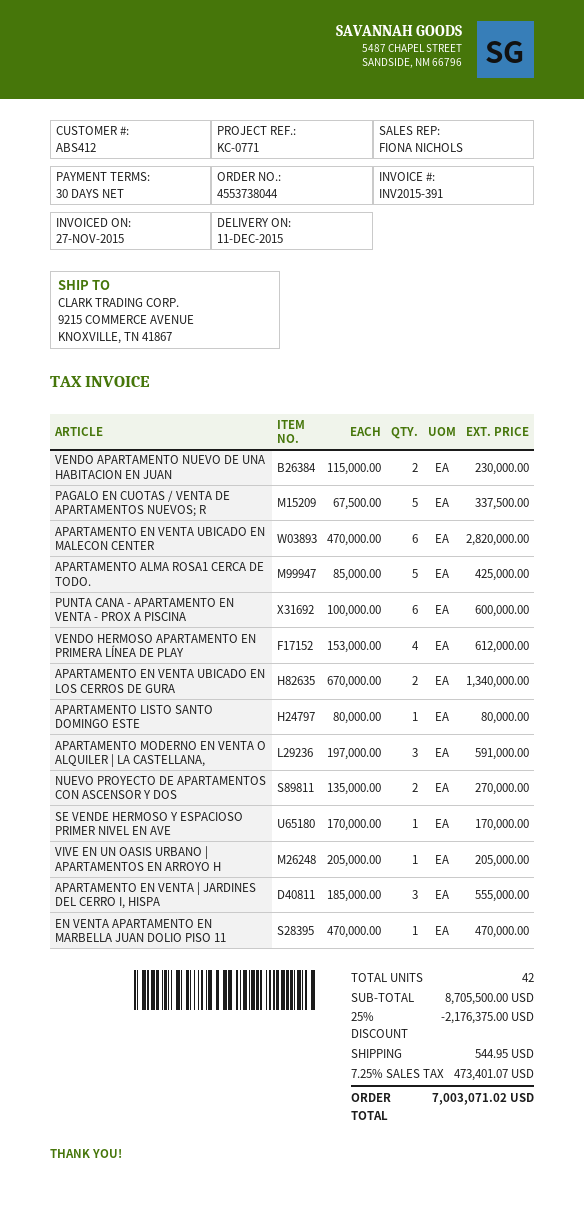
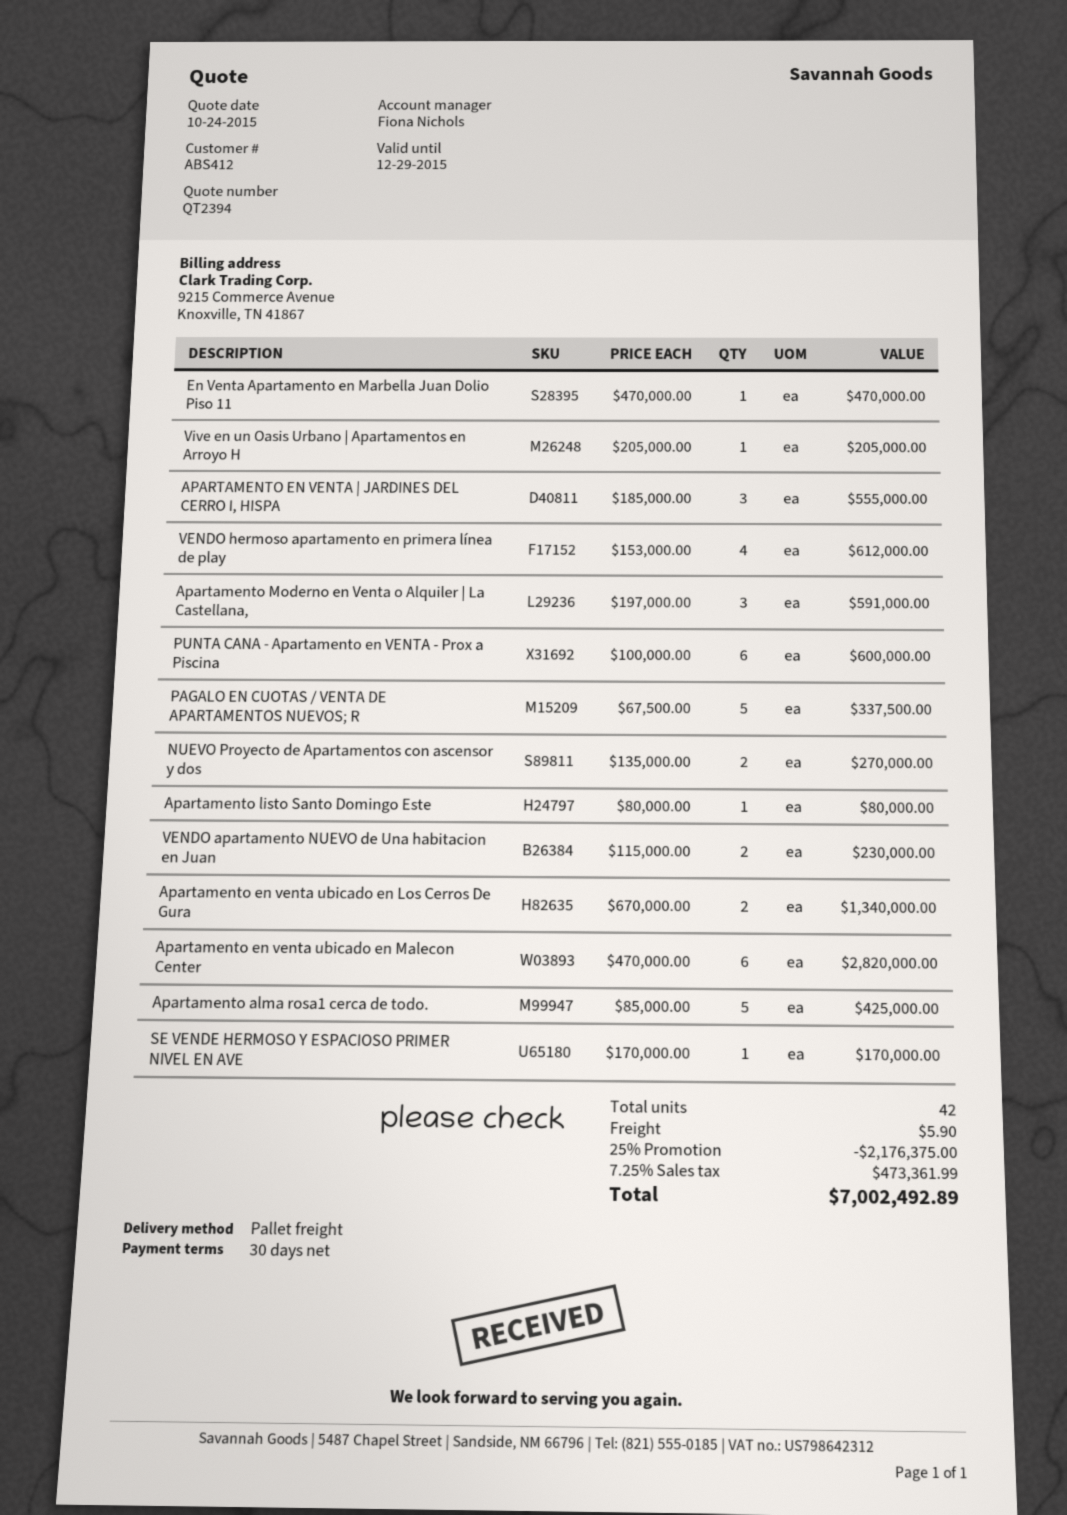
shipping: 544.95 -> 5.90
tax: 7.25% = 473401.07 -> 7.25% = 473361.99
total: 7003071.02 -> 7002492.89

